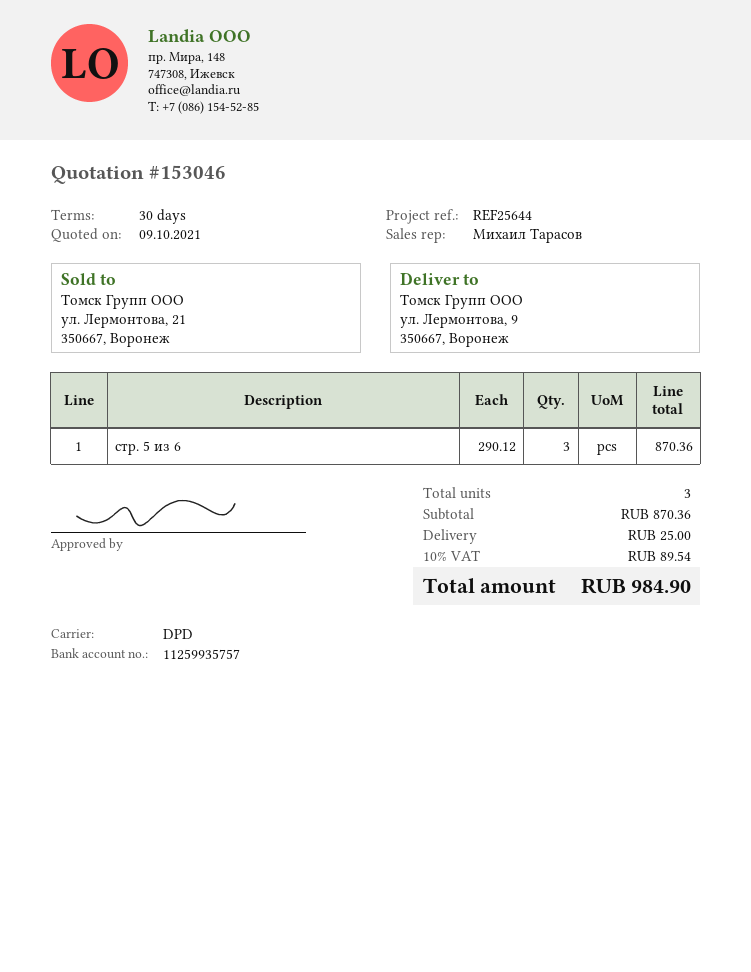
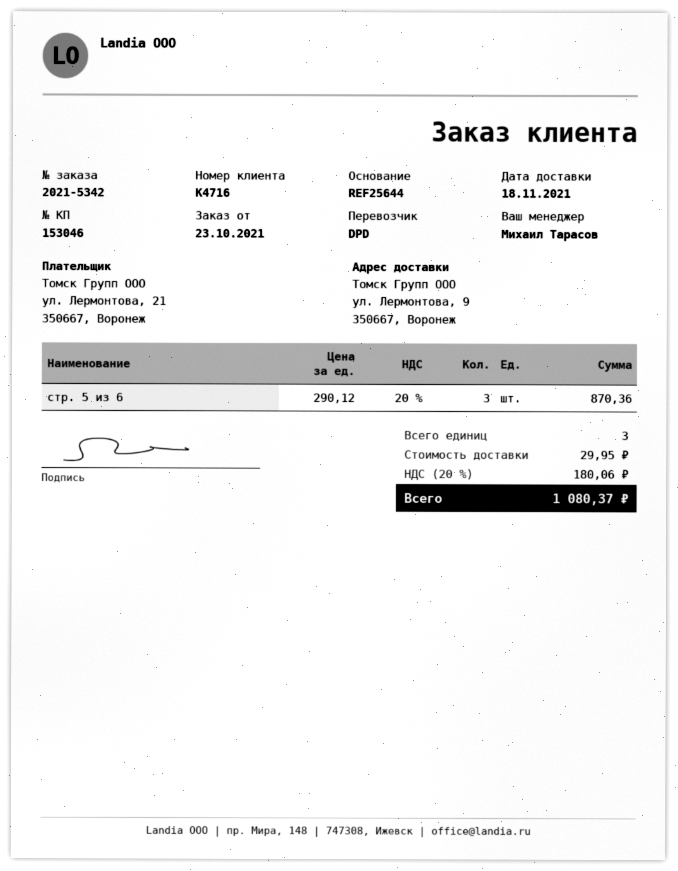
shipping: 25.00 -> 29.95
tax: 10% = 89.54 -> 20% = 180.06
total: 984.90 -> 1080.37

